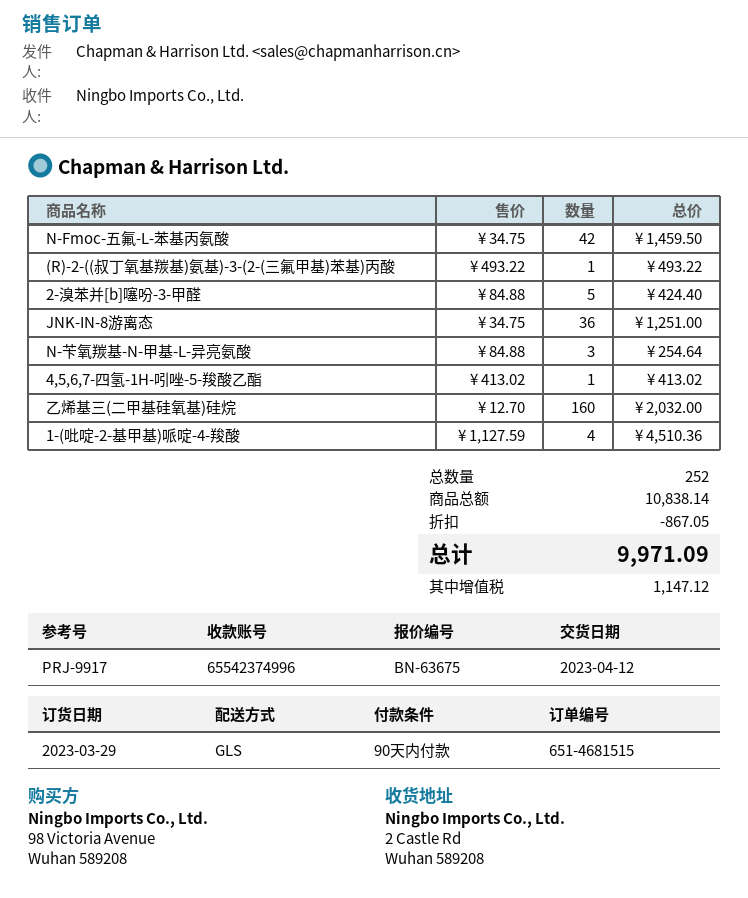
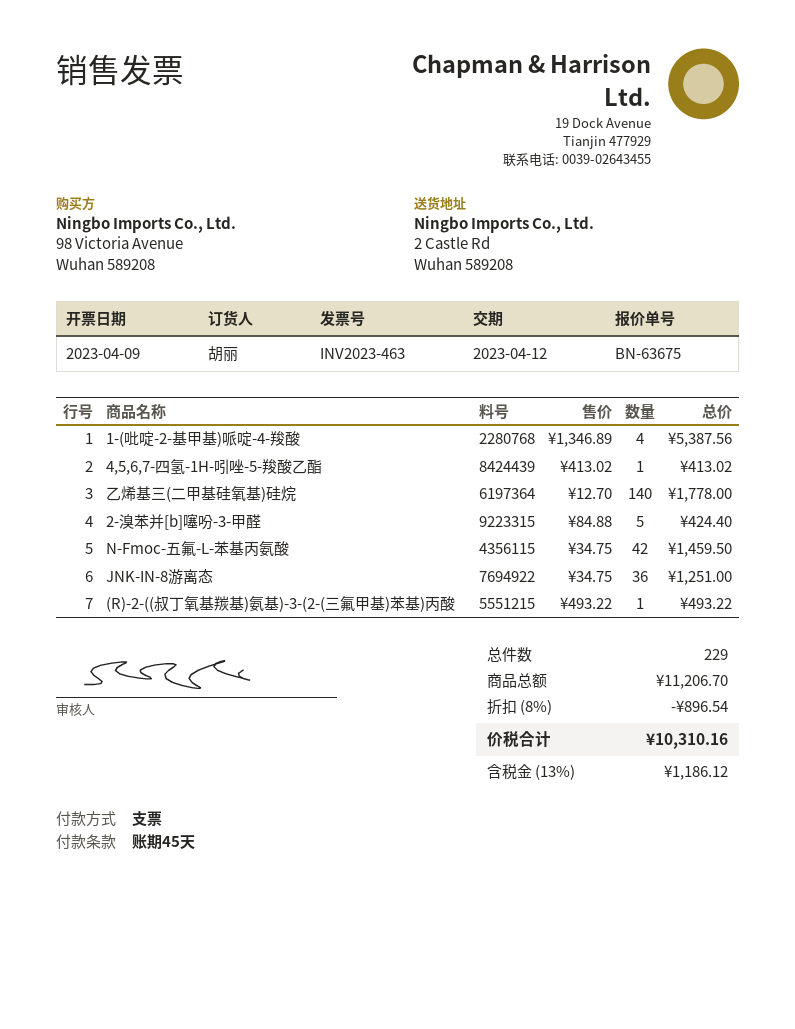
payment terms: 90 days -> 45 days
N-苄氧羰基-N-甲基-L-异亮氨酸: 3 x 84.88 = 254.64 -> none
乙烯基三(二甲基硅氧基)硅烷: 160 x 12.70 = 2032.00 -> 140 x 12.70 = 1778.00
1-(吡啶-2-基甲基)哌啶-4-羧酸: 4 x 1127.59 = 4510.36 -> 4 x 1346.89 = 5387.56
total quantity: 252 -> 229
subtotal: 10838.14 -> 11206.70
discount: 867.05 -> 896.54
tax: 1147.12 -> 1186.12
total: 9971.09 -> 10310.16

